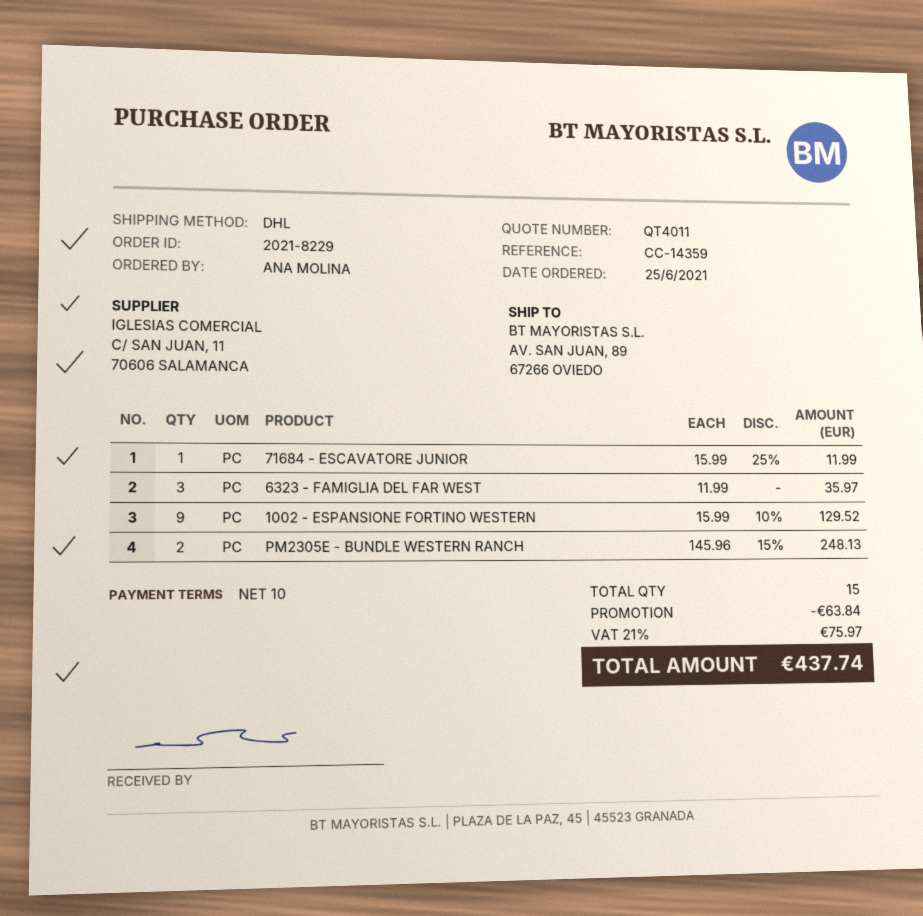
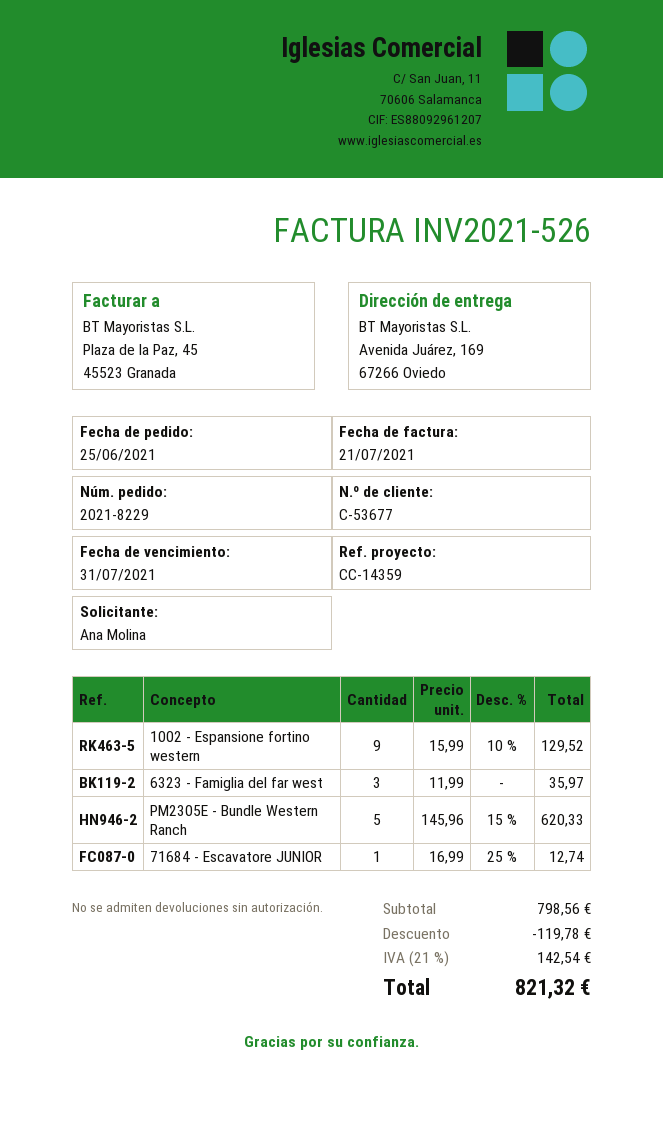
ship to: AV. SAN JUAN, 89, 67266 OVIEDO -> Avenida Juárez, 169, 67266 Oviedo
71684 - ESCAVATORE JUNIOR: 1 x 15.99 - 25% = 11.99 -> 1 x 16.99 - 25% = 12.74
PM2305E - BUNDLE WESTERN RANCH: 2 x 145.96 - 15% = 248.13 -> 5 x 145.96 - 15% = 620.33
discount: 63.84 -> 119.78
tax: 21% = 75.97 -> 21% = 142.54
total: 437.74 -> 821.32

